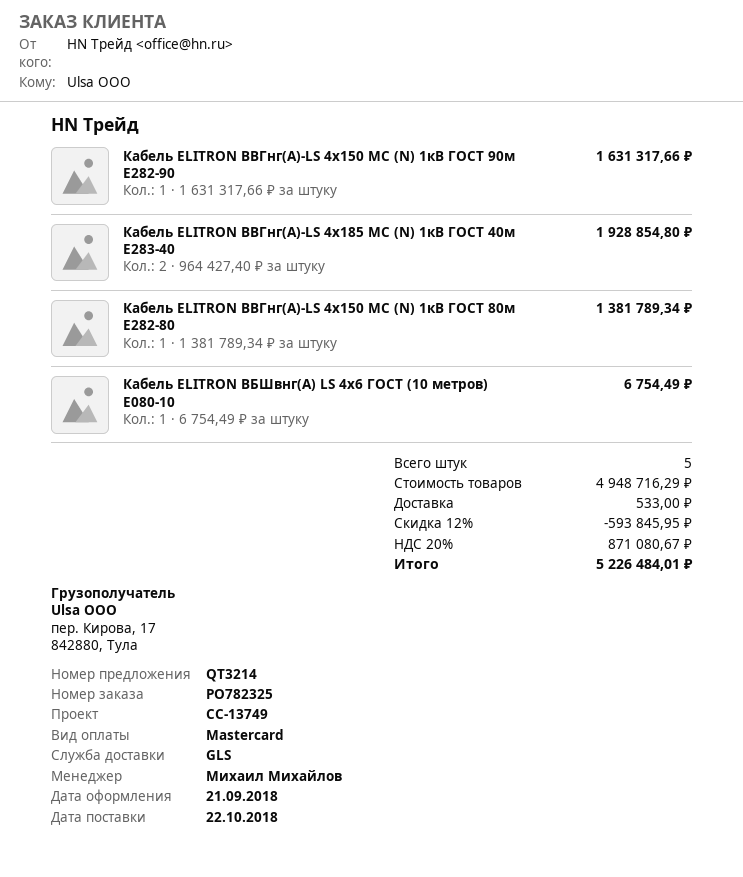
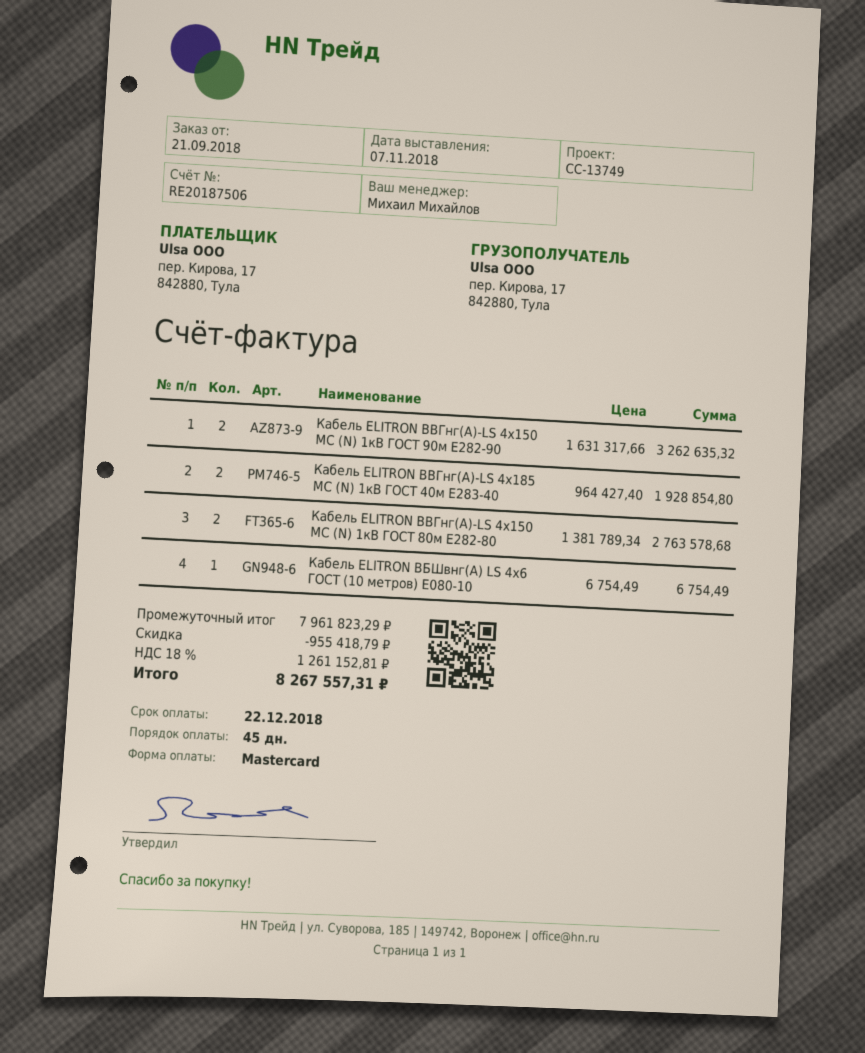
Кабель ELITRON ВВГнг(А)-LS 4х150 МС (N) 1кВ ГОСТ 90м E282-90: 1 x 1631317.66 = 1631317.66 -> 2 x 1631317.66 = 3262635.32
Кабель ELITRON ВВГнг(А)-LS 4х150 МС (N) 1кВ ГОСТ 80м E282-80: 1 x 1381789.34 = 1381789.34 -> 2 x 1381789.34 = 2763578.68
subtotal: 4948716.29 -> 7961823.29
discount: 593845.95 -> 955418.79
shipping: 533.00 -> none
tax: 20% = 871080.67 -> 18% = 1261152.81
total: 5226484.01 -> 8267557.31

